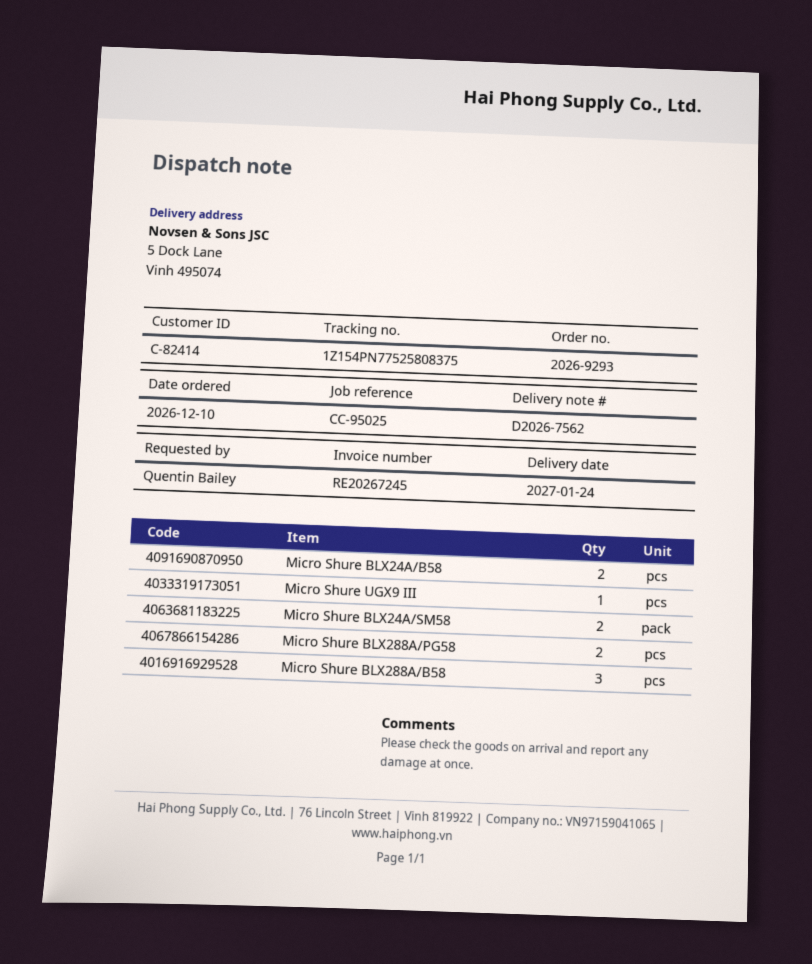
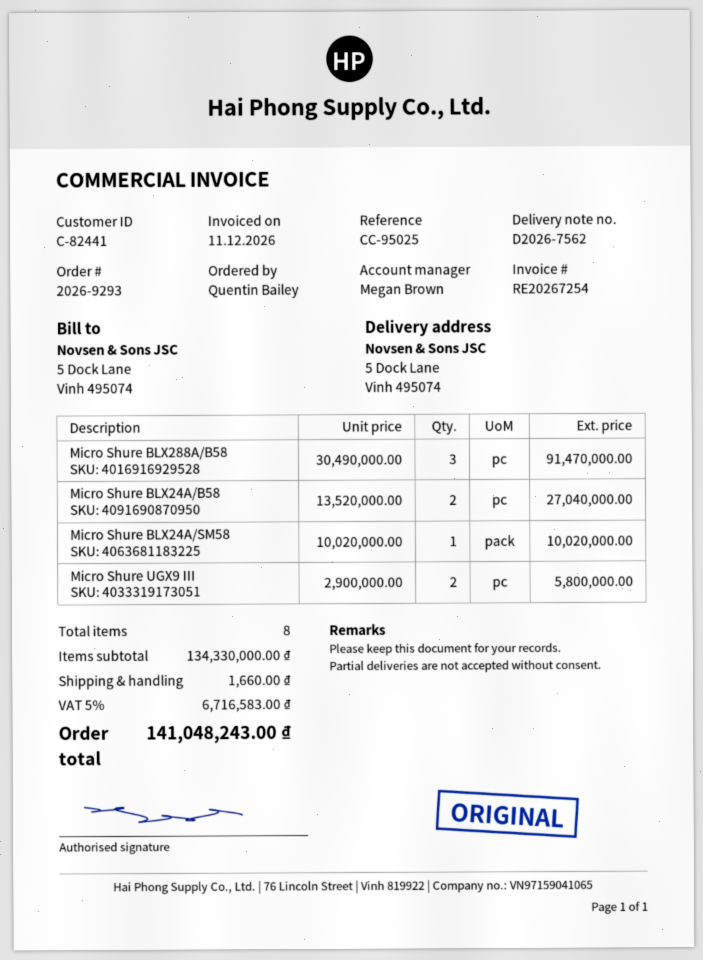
invoice number: RE20267245 -> RE20267254
customer number: C-82414 -> C-82441
Micro Shure UGX9 III: 1 -> 2
Micro Shure BLX24A/SM58: 2 -> 1
Micro Shure BLX288A/PG58: 2 -> none

